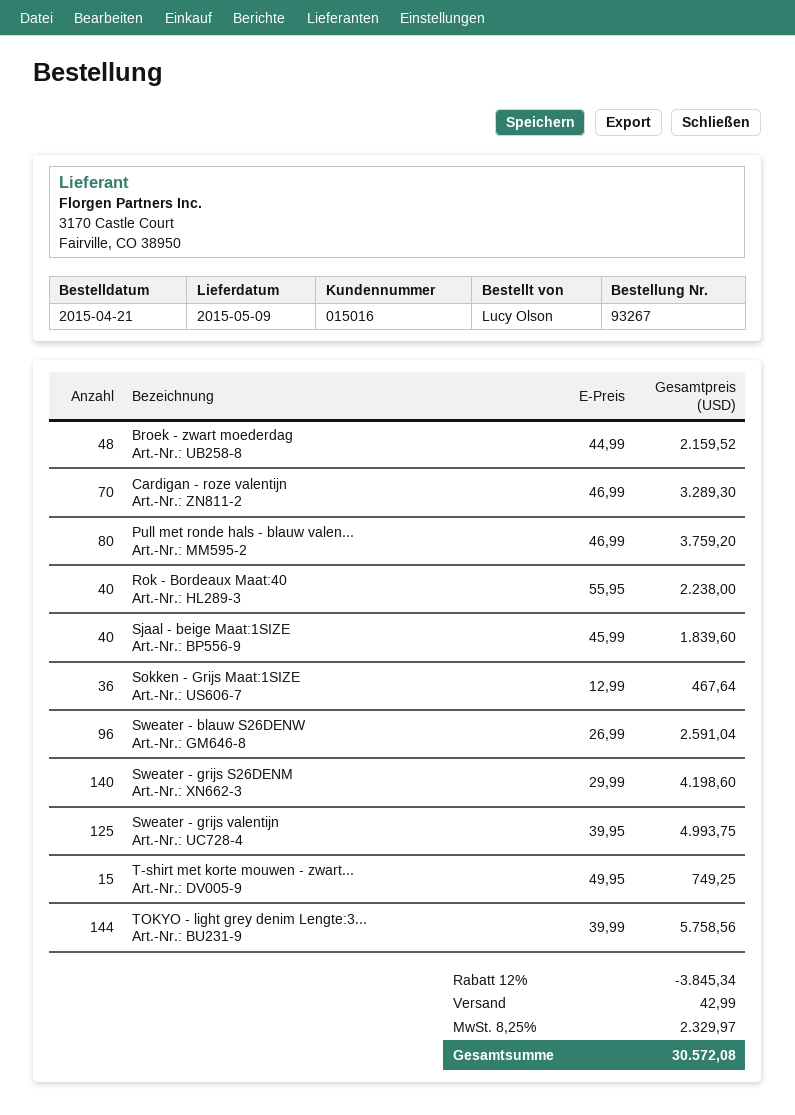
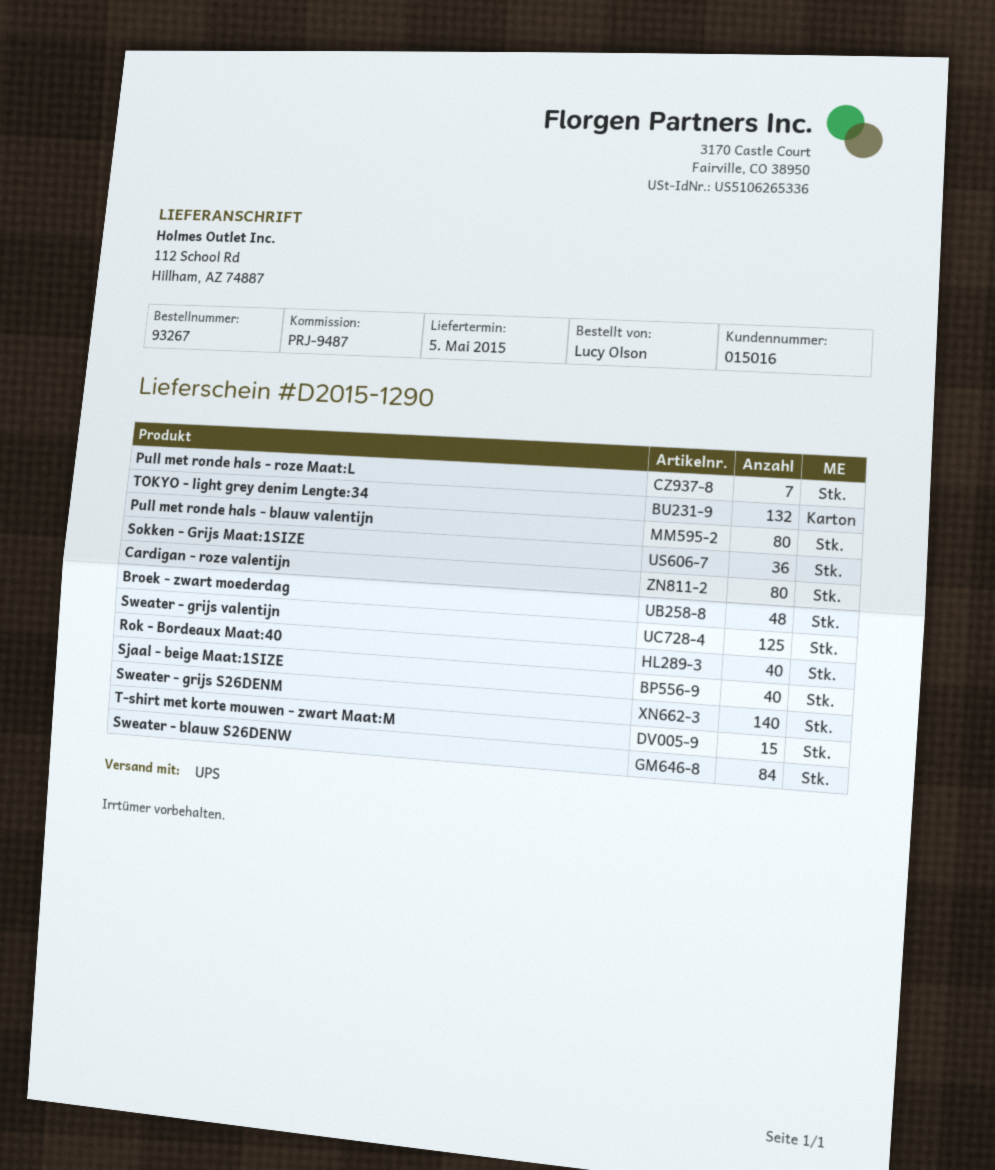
delivery date: 2015-05-09 -> 2015-05-05
Cardigan - roze valentijn: 70 -> 80
Sweater - blauw S26DENW: 96 -> 84
TOKYO - light grey denim Lengte:3...: 144 -> 132
Pull met ronde hals - roze Maat:L: none -> 7

